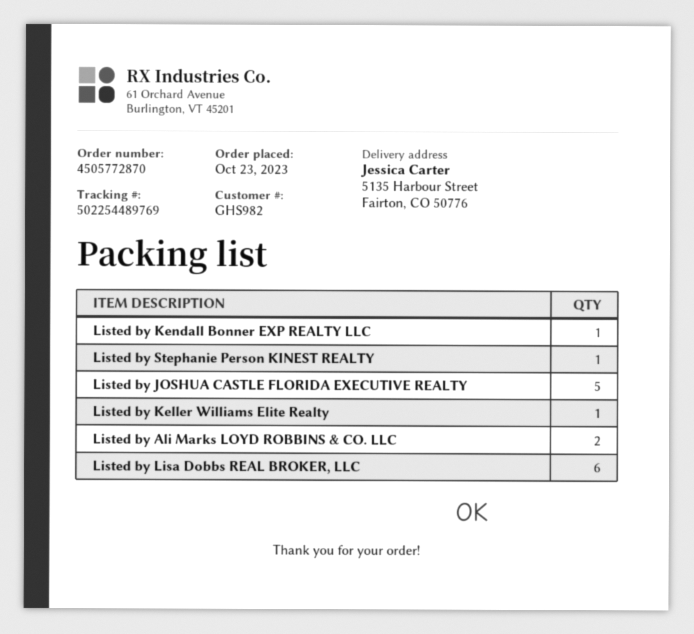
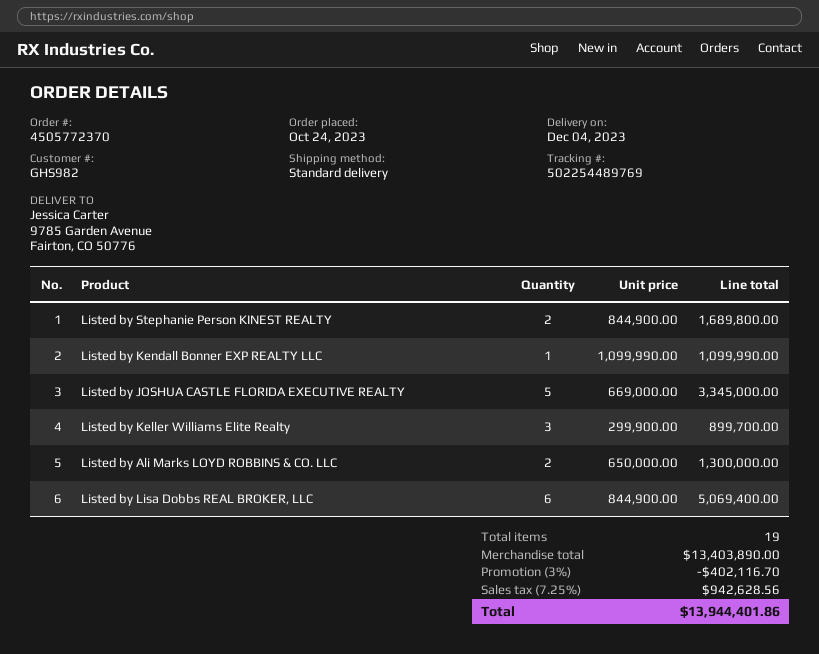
order number: 4505772870 -> 4505772370
order date: 2023-10-23 -> 2023-10-24
ship to: 5135 Harbour Street, Fairton, CO 50776 -> 9785 Garden Avenue, Fairton, CO 50776
Listed by Stephanie Person KINEST REALTY: 1 -> 2
Listed by Keller Williams Elite Realty: 1 -> 3

